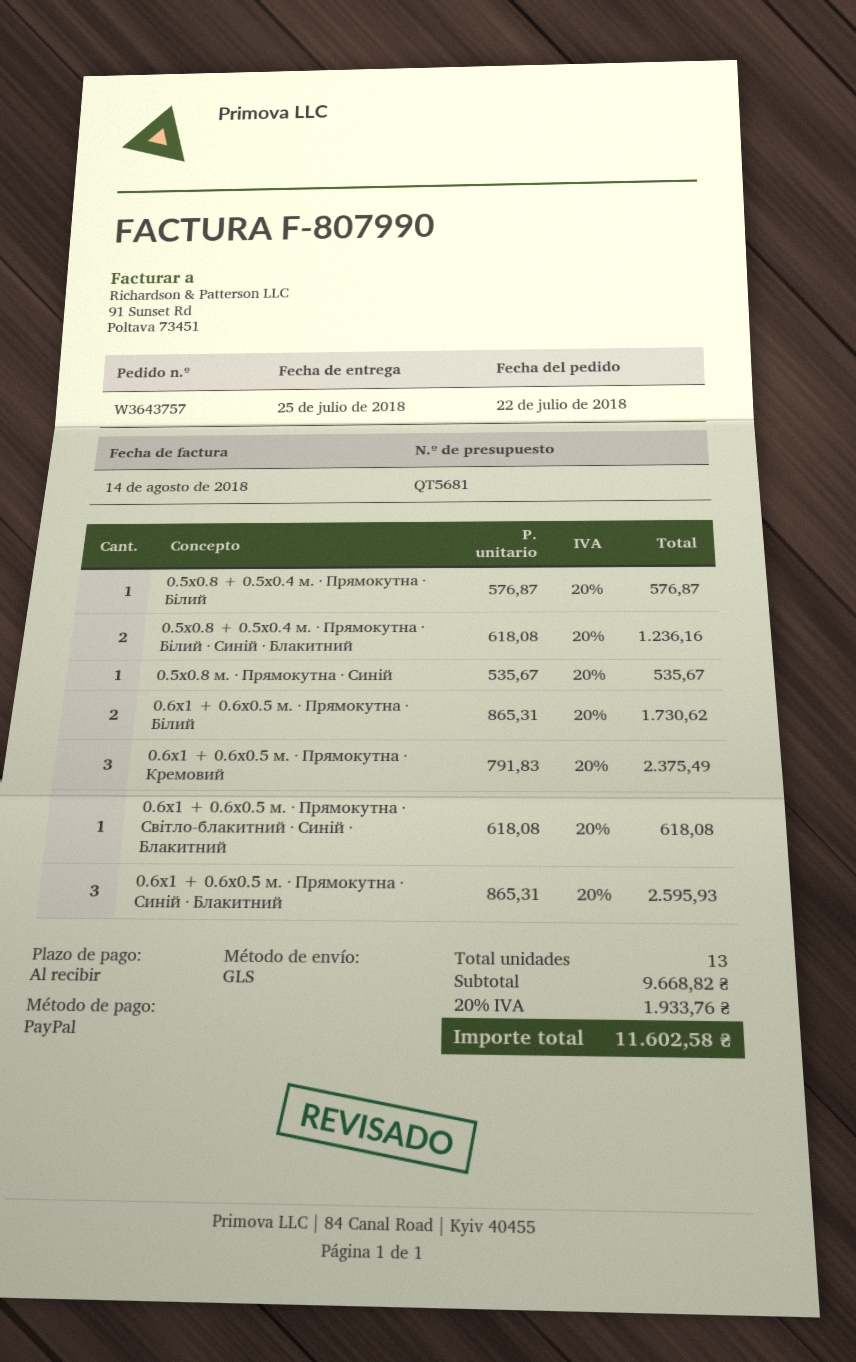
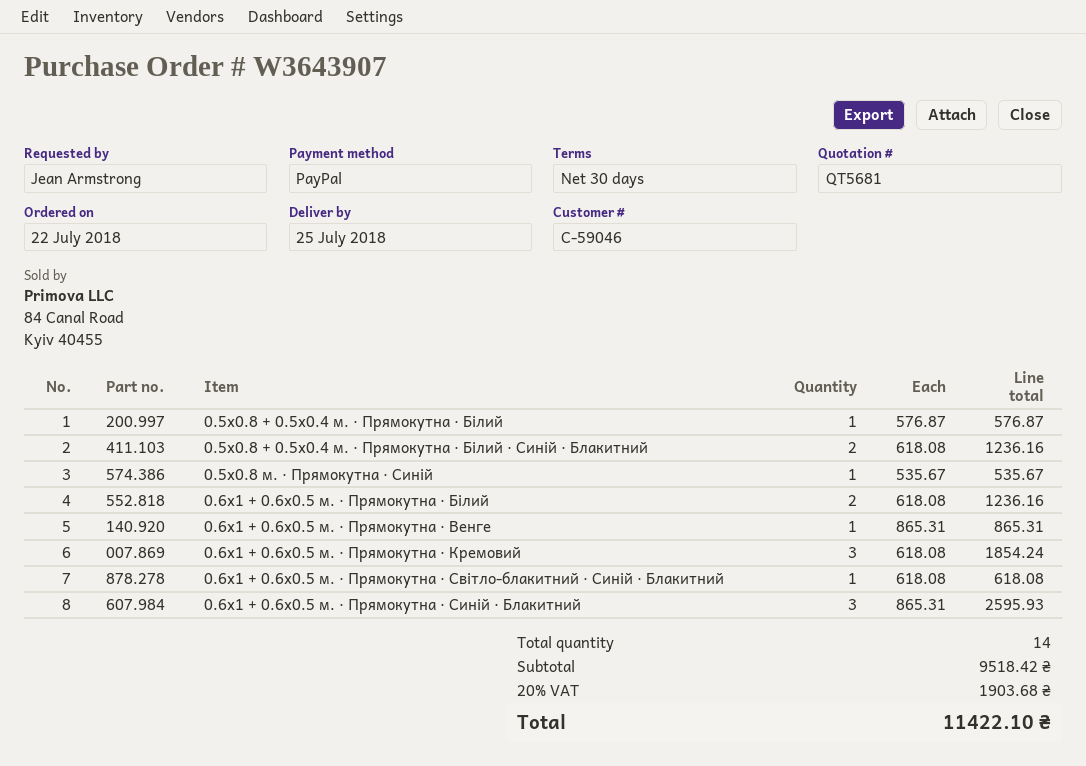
order number: W3643757 -> W3643907
payment terms: on receipt -> 30 days
0.6x1 + 0.6x0.5 м. · Прямокутна · Білий: 2 x 865.31 = 1730.62 -> 2 x 618.08 = 1236.16
0.6x1 + 0.6x0.5 м. · Прямокутна · Кремовий: 3 x 791.83 = 2375.49 -> 3 x 618.08 = 1854.24
0.6x1 + 0.6x0.5 м. · Прямокутна · Венге: none -> 1 x 865.31 = 865.31
total quantity: 13 -> 14
subtotal: 9668.82 -> 9518.42
tax: 20% = 1933.76 -> 20% = 1903.68
total: 11602.58 -> 11422.10

